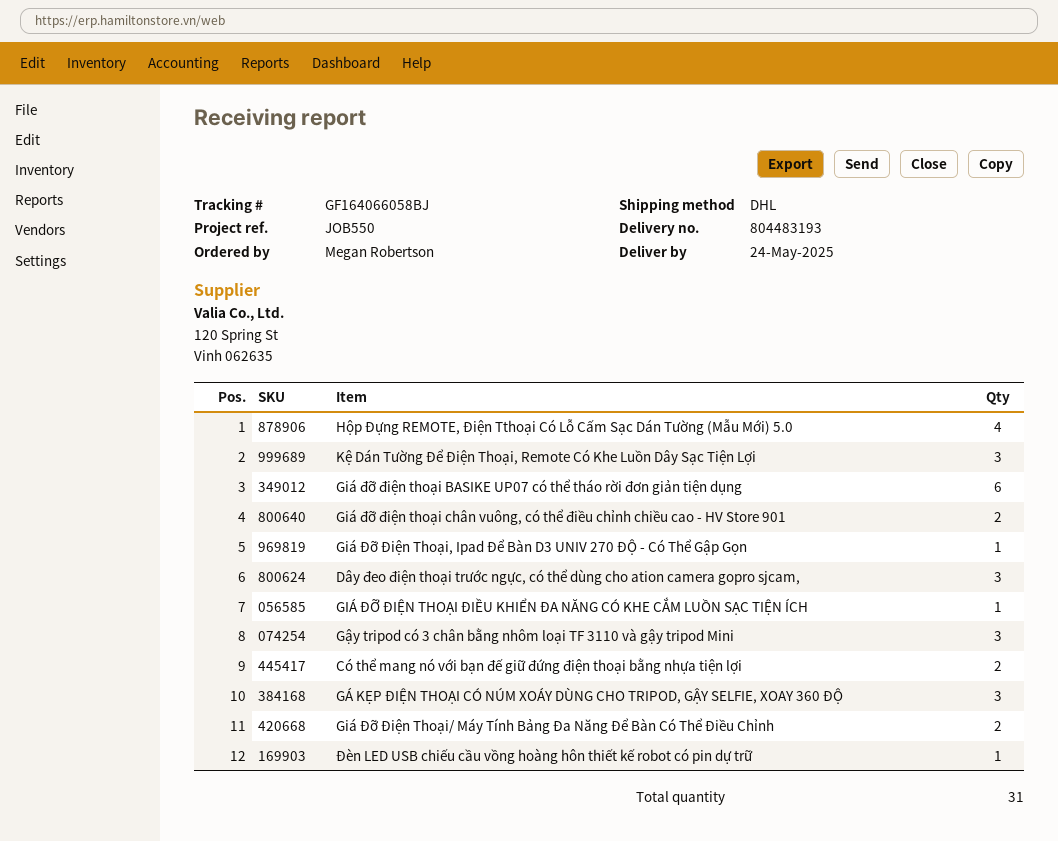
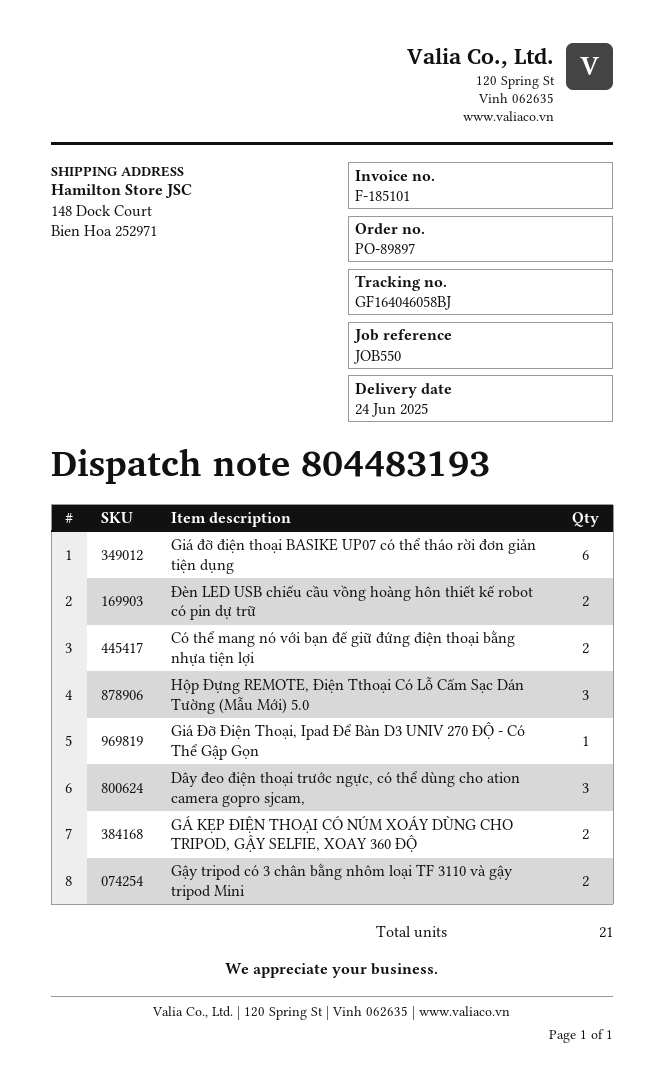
delivery date: 2025-05-24 -> 2025-06-24
tracking number: GF164066058BJ -> GF164046058BJ
Hộp Đựng REMOTE, Điện Tthoại Có Lỗ Cấm Sạc Dán Tường (Mẫu Mới) 5.0: 4 -> 3
Kệ Dán Tường Để Điện Thoại, Remote Có Khe Luồn Dây Sạc Tiện Lợi: 3 -> none
Giá đỡ điện thoại chân vuông, có thể điều chỉnh chiều cao - HV Store 901: 2 -> none
GIÁ ĐỠ ĐIỆN THOẠI ĐIỀU KHIỂN ĐA NĂNG CÓ KHE CẮM LUỒN SẠC TIỆN ÍCH: 1 -> none
Gậy tripod có 3 chân bằng nhôm loại TF 3110 và gậy tripod Mini: 3 -> 2
GÁ KẸP ĐIỆN THOẠI CÓ NÚM XOÁY DÙNG CHO TRIPOD, GẬY SELFIE, XOAY 360 ĐỘ: 3 -> 2
Giá Đỡ Điện Thoại/ Máy Tính Bảng Đa Năng Để Bàn Có Thể Điều Chỉnh: 2 -> none
Đèn LED USB chiếu cầu vồng hoàng hôn thiết kế robot có pin dự trữ: 1 -> 2
total quantity: 31 -> 21

